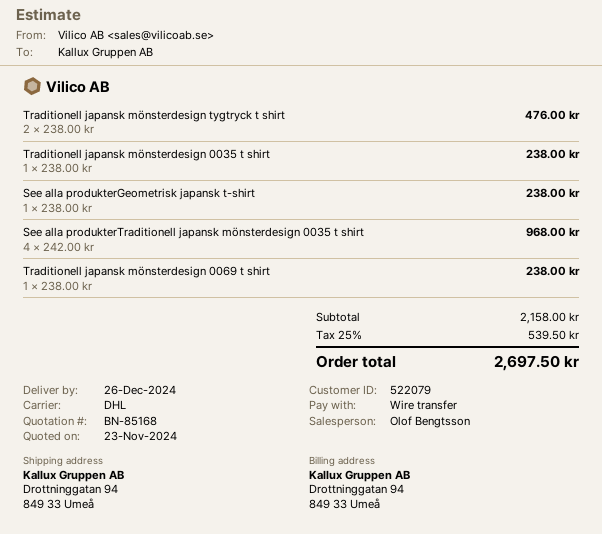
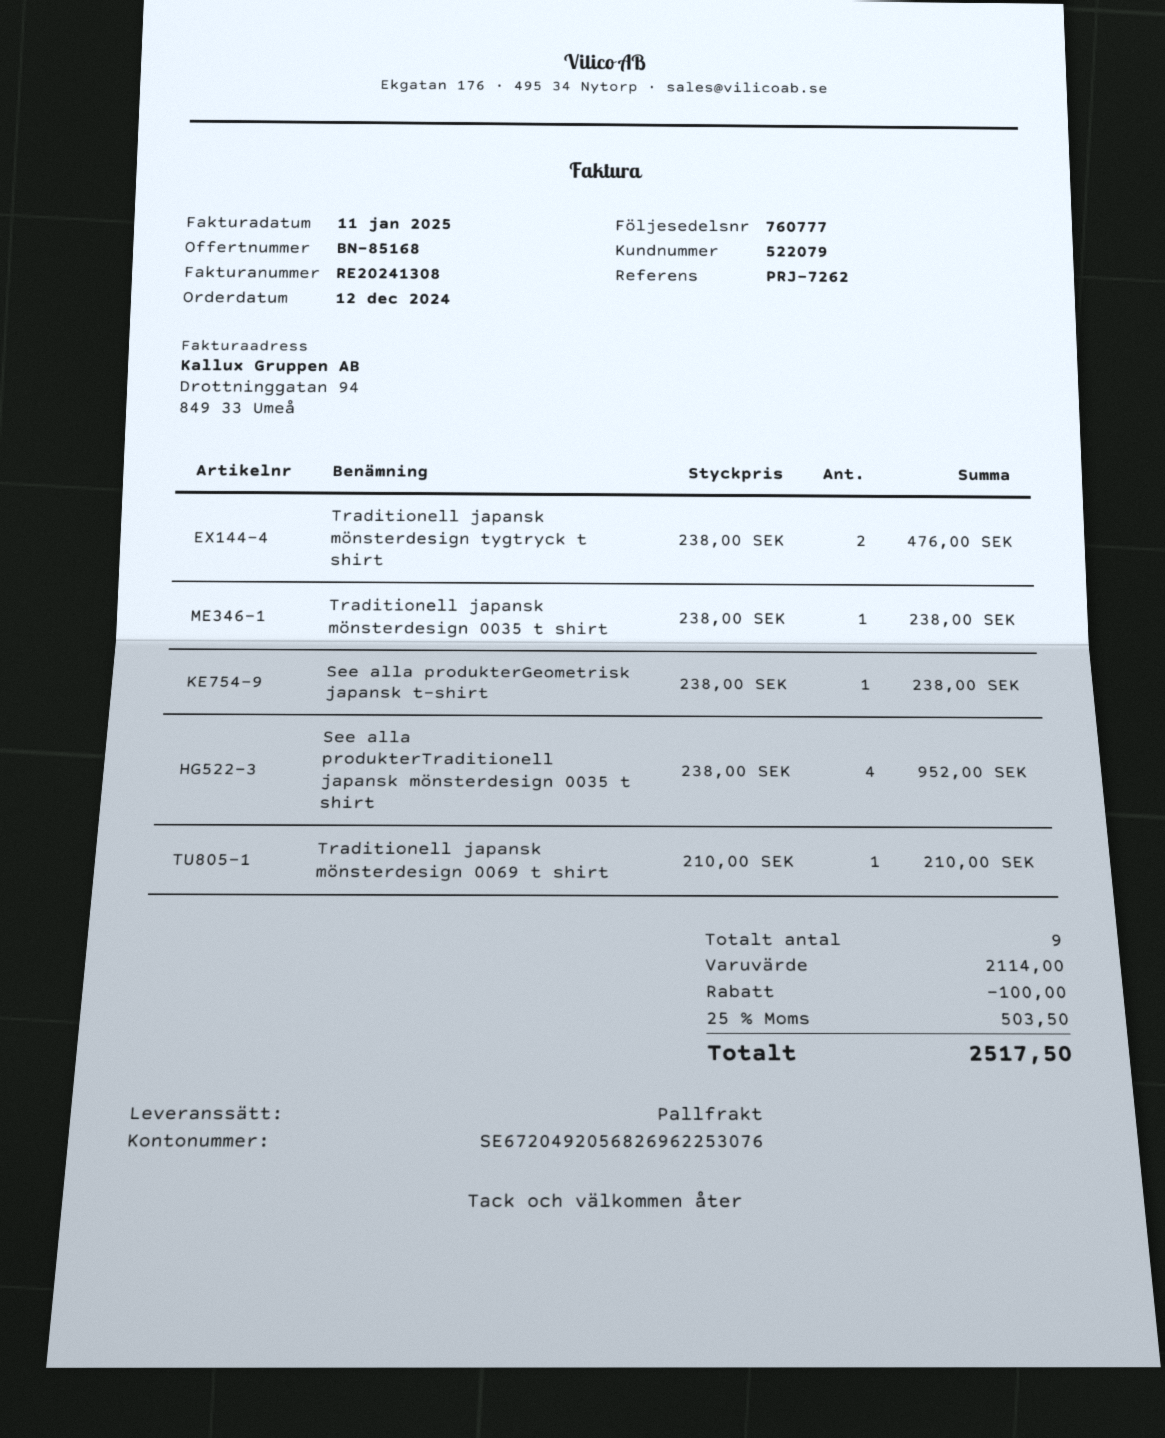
shipping method: DHL -> pallet freight
See alla produkterTraditionell japansk mönsterdesign 0035 t shirt: 4 x 242.00 = 968.00 -> 4 x 238.00 = 952.00
Traditionell japansk mönsterdesign 0069 t shirt: 1 x 238.00 = 238.00 -> 1 x 210.00 = 210.00
subtotal: 2158.00 -> 2114.00
discount: none -> 100.00
tax: 25% = 539.50 -> 25% = 503.50
total: 2697.50 -> 2517.50

